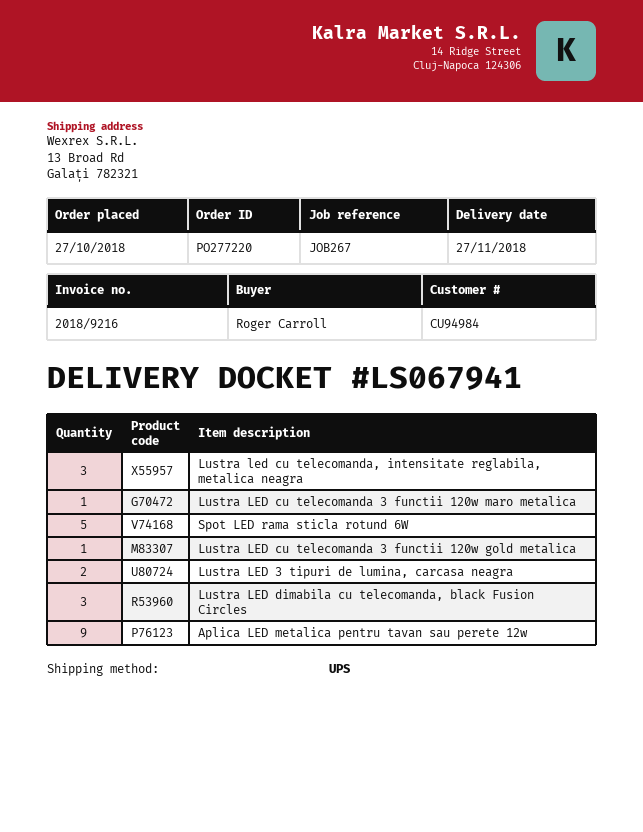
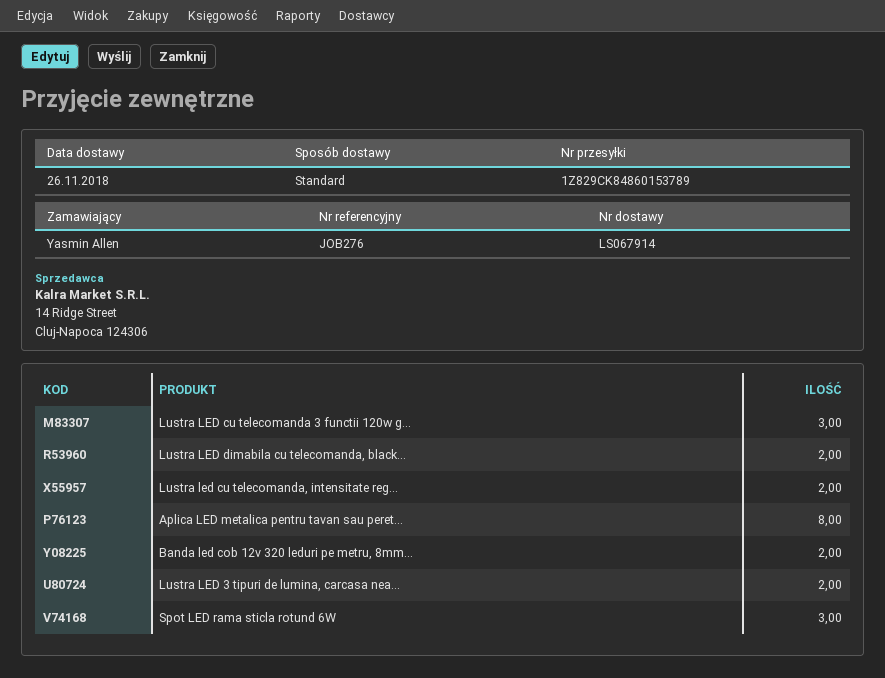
delivery note number: LS067941 -> LS067914
delivery date: 2018-11-27 -> 2018-11-26
reference: JOB267 -> JOB276
ordered by: Roger Carroll -> Yasmin Allen
shipping method: UPS -> standard
Lustra led cu telecomanda, intensitate reglabila, metalica neagra: 3 -> 2
Lustra LED cu telecomanda 3 functii 120w maro metalica: 1 -> none
Spot LED rama sticla rotund 6W: 5 -> 3
Lustra LED cu telecomanda 3 functii 120w gold metalica: 1 -> 3
Lustra LED dimabila cu telecomanda, black Fusion Circles: 3 -> 2
Aplica LED metalica pentru tavan sau perete 12w: 9 -> 8
Banda led cob 12v 320 leduri pe metru, 8mm...: none -> 2

